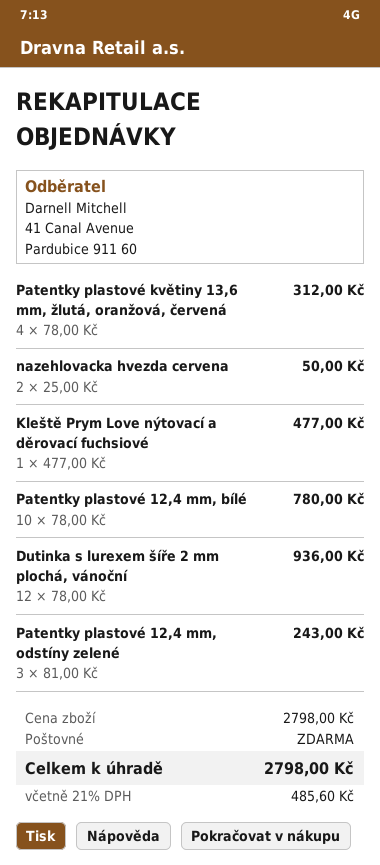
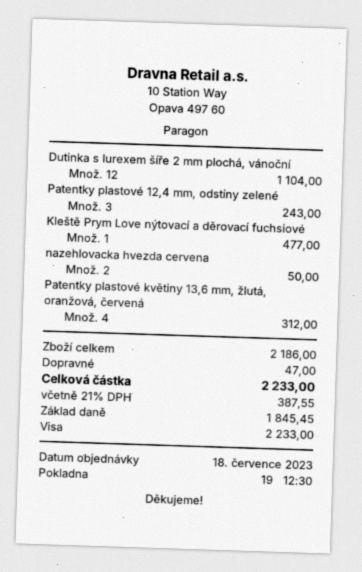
Patentky plastové 12,4 mm, bílé: 10 for 780.00 -> none
Dutinka s lurexem šíře 2 mm plochá, vánoční: 12 for 936.00 -> 12 for 1104.00
subtotal: 2798.00 -> 2186.00
shipping: 0.00 -> 47.00
tax: 21% = 485.60 -> 21% = 387.55
total: 2798.00 -> 2233.00

